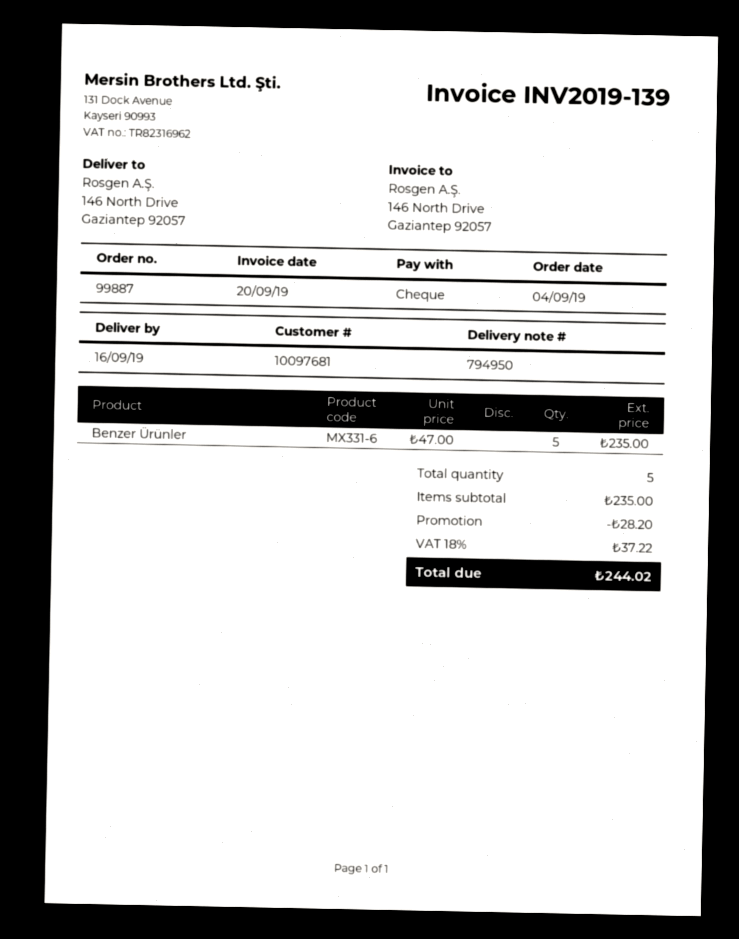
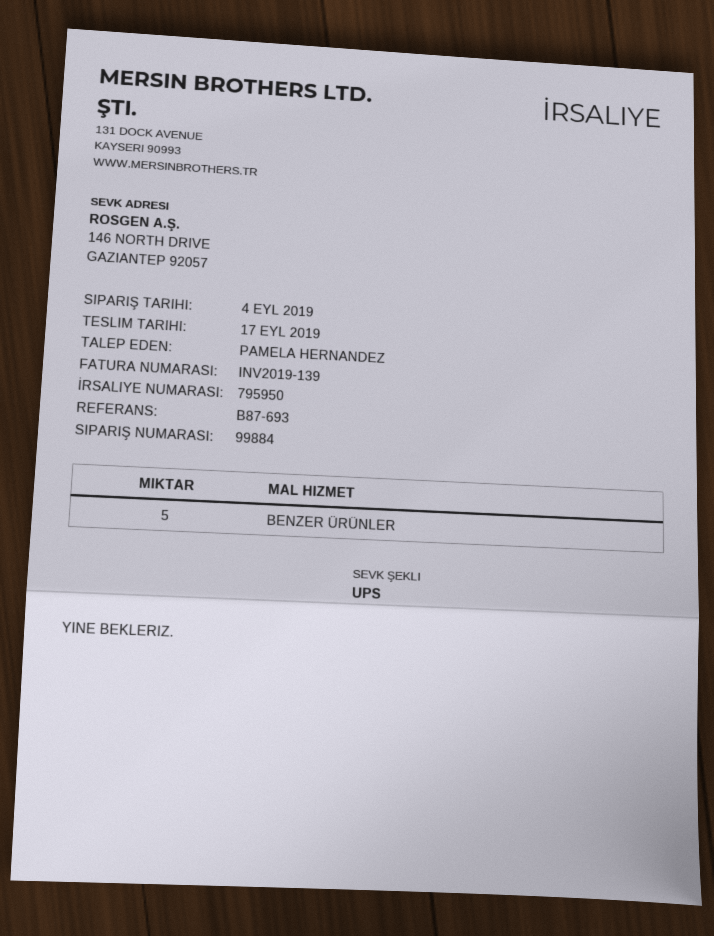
order number: 99887 -> 99884
delivery note number: 794950 -> 795950
delivery date: 2019-09-16 -> 2019-09-17

